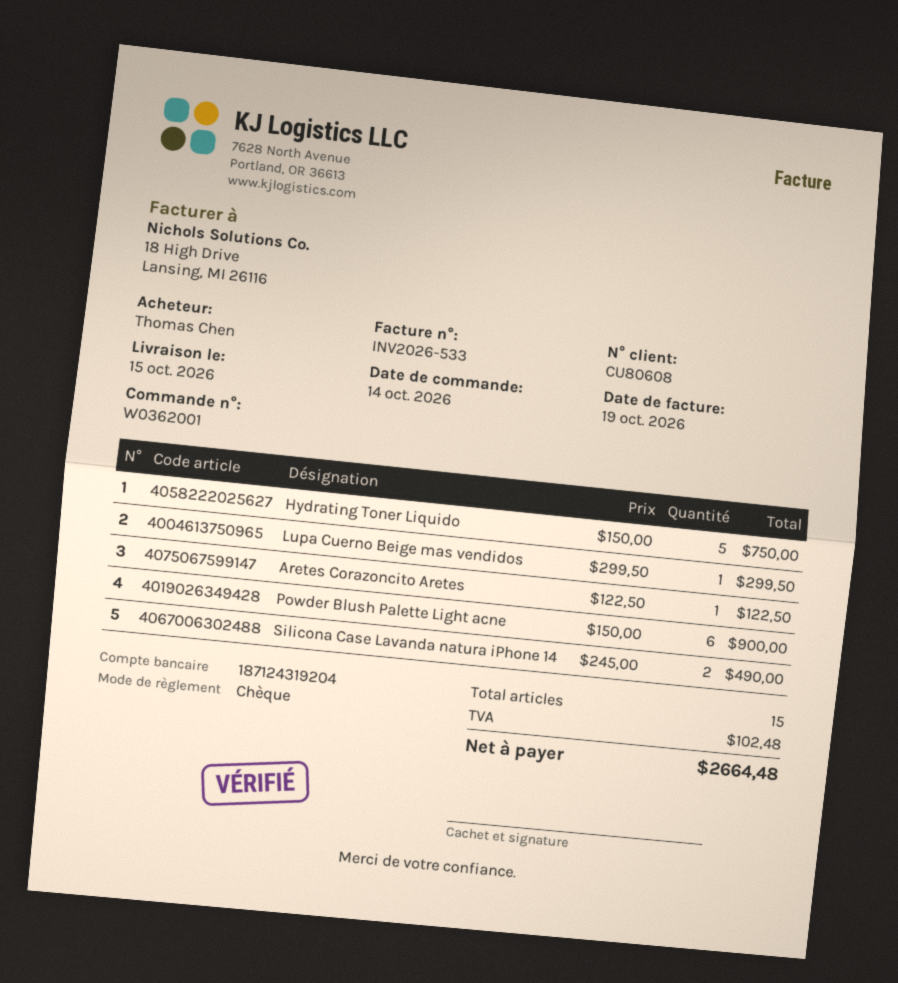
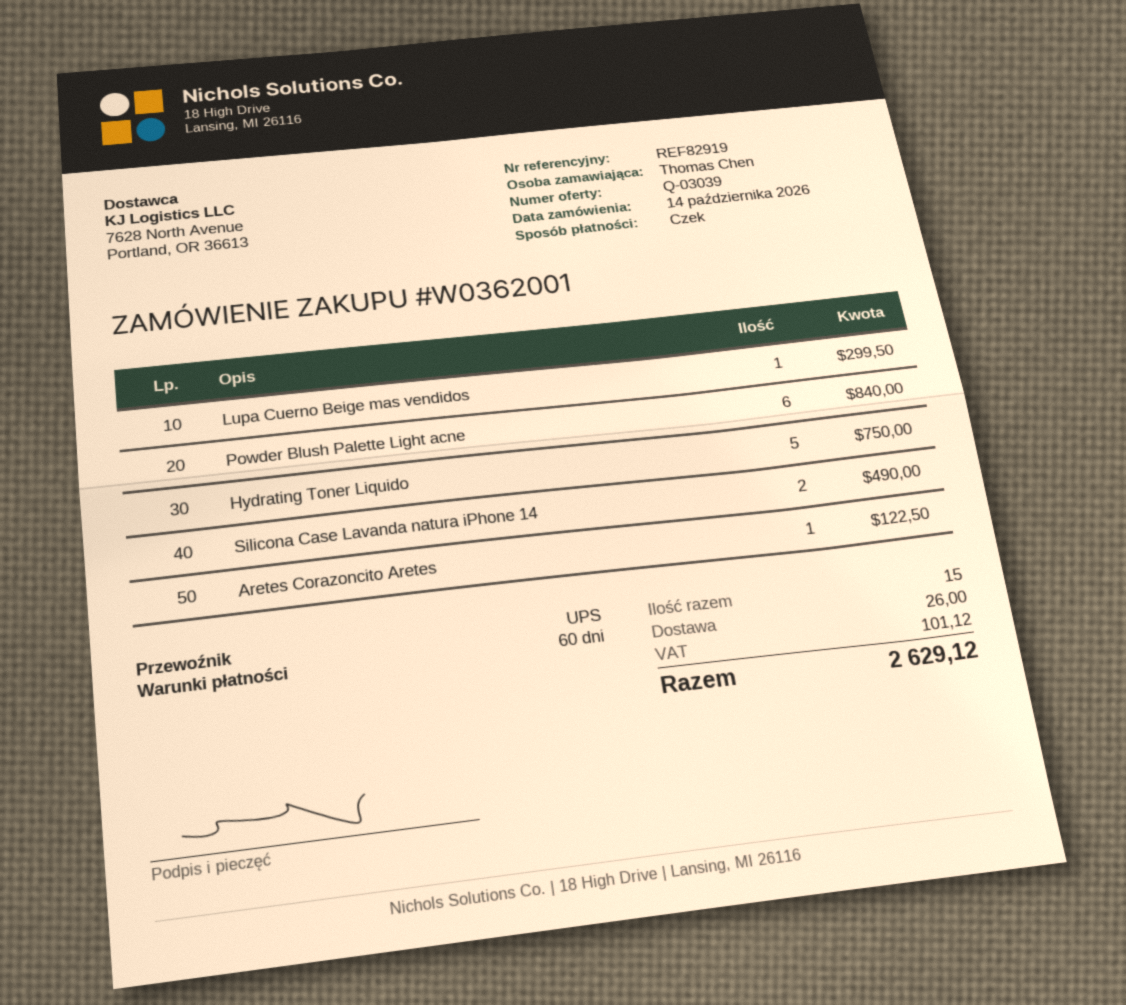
Powder Blush Palette Light acne: 6 for 900.00 -> 6 for 840.00
shipping: none -> 26.00
tax: 102.48 -> 101.12
total: 2664.48 -> 2629.12

